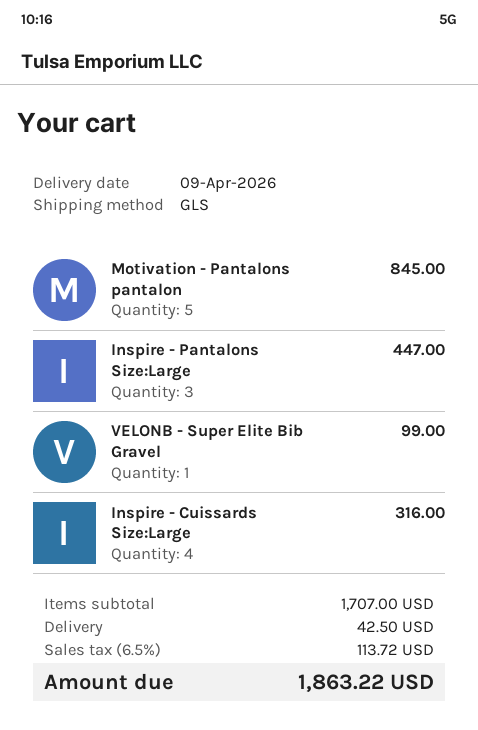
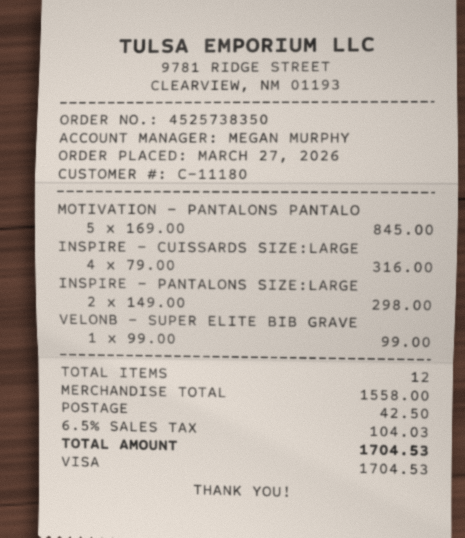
Inspire - Pantalons Size:Large: 3 for 447.00 -> 2 for 298.00
subtotal: 1707.00 -> 1558.00
tax: 6.5% = 113.72 -> 6.5% = 104.03
total: 1863.22 -> 1704.53

